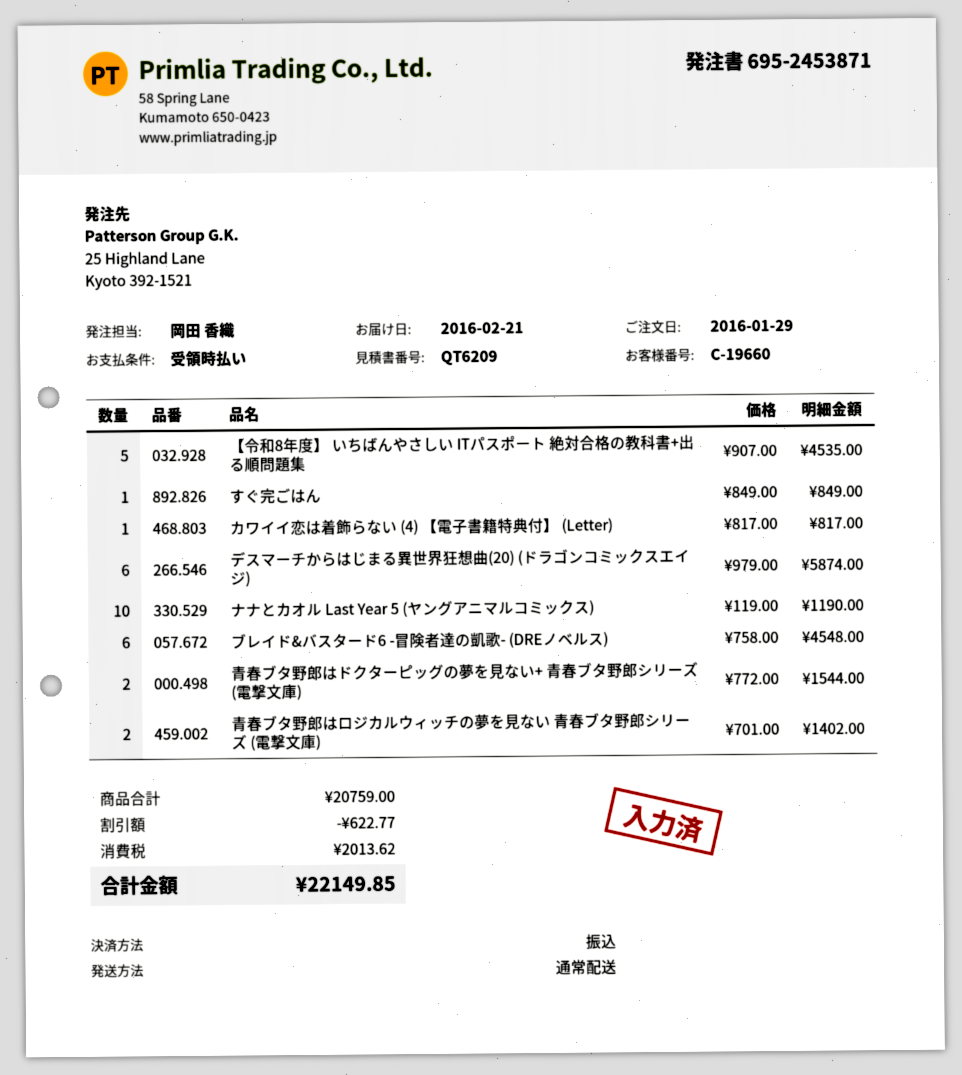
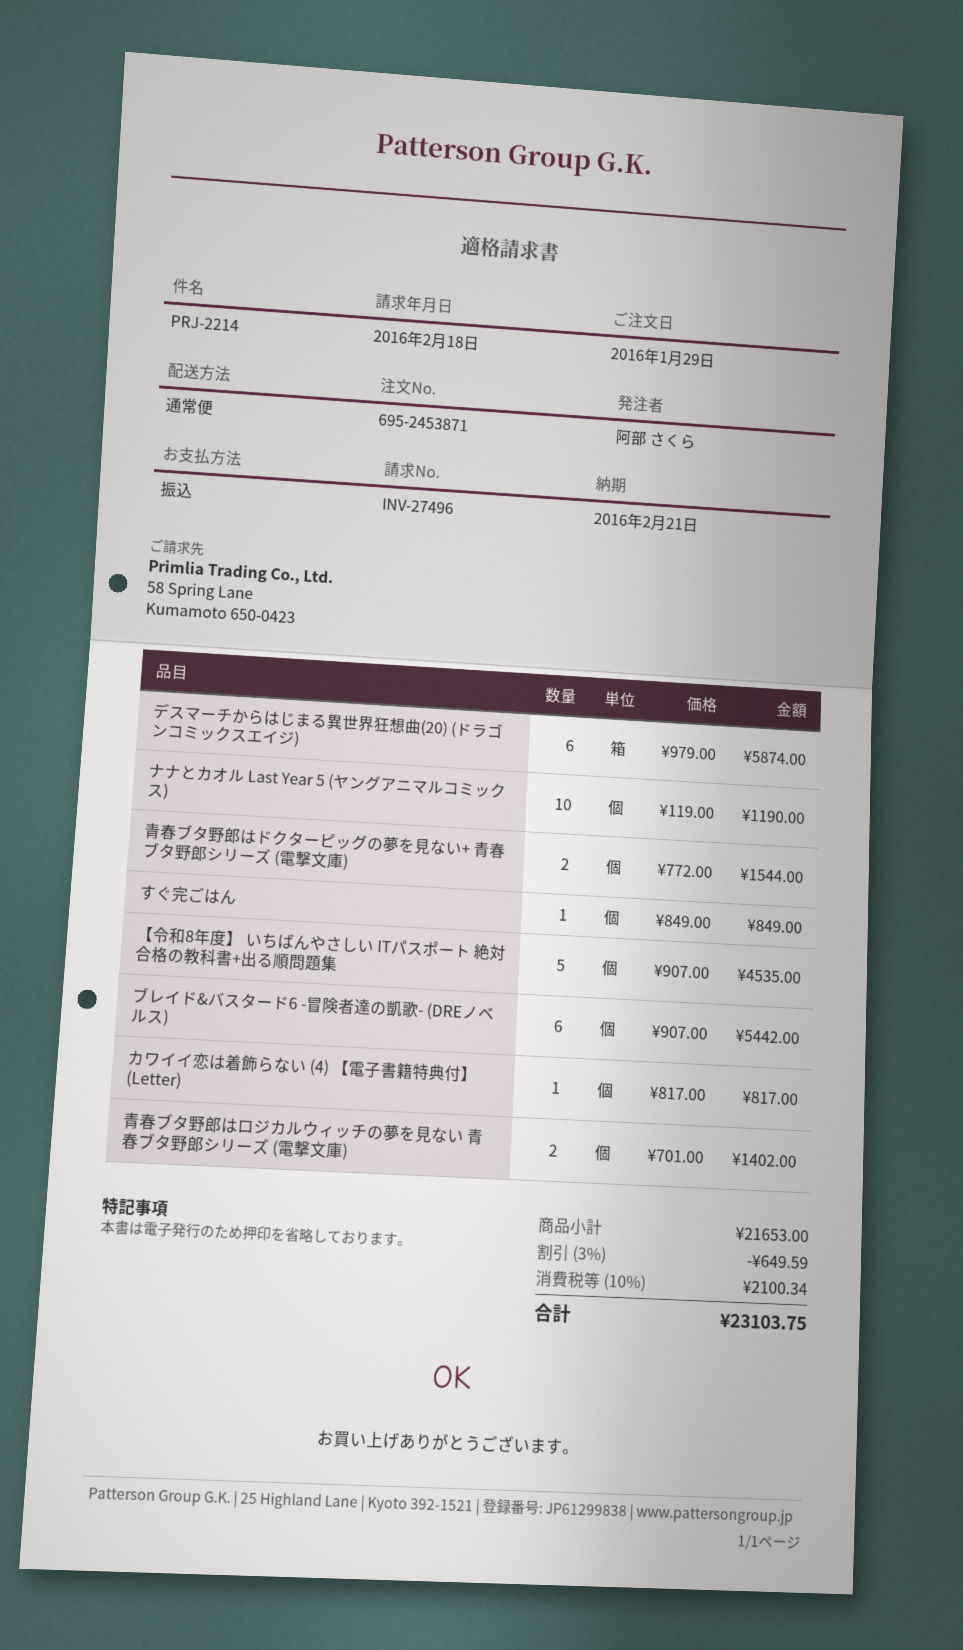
ordered by: 岡田 香織 -> 阿部 さくら
ブレイド&バスタード6 -冒険者達の凱歌- (DREノベルス): 6 x 758.00 = 4548.00 -> 6 x 907.00 = 5442.00
subtotal: 20759.00 -> 21653.00
discount: 622.77 -> 649.59
tax: 2013.62 -> 2100.34
total: 22149.85 -> 23103.75

